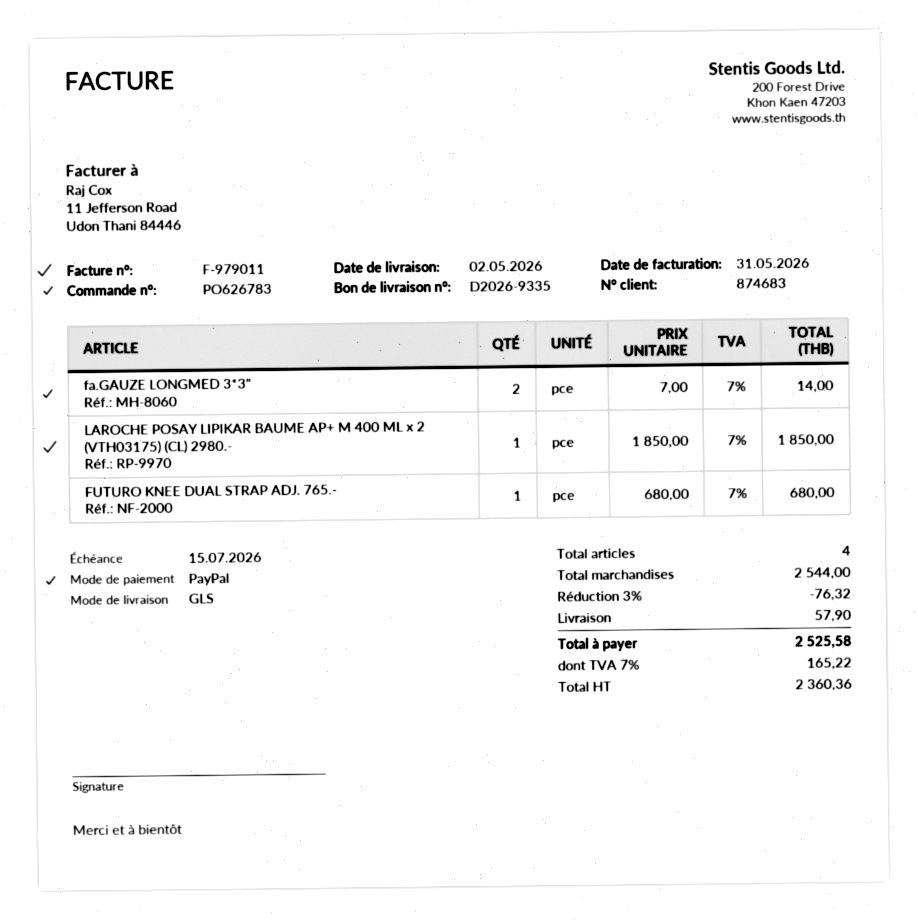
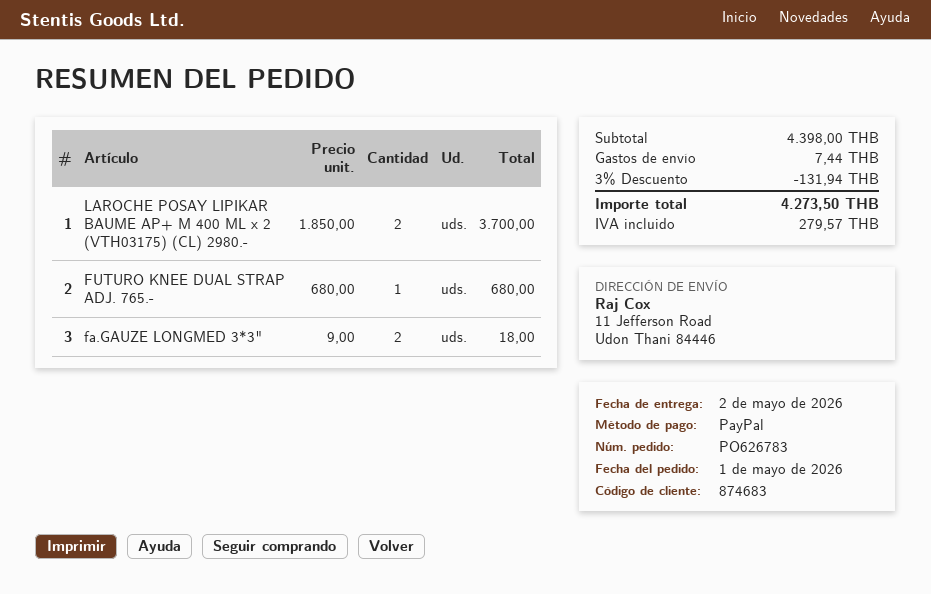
fa.GAUZE LONGMED 3*3": 2 x 7.00 = 14.00 -> 2 x 9.00 = 18.00
LAROCHE POSAY LIPIKAR BAUME AP+ M 400 ML x 2 (VTH03175) (CL) 2980.-: 1 x 1850.00 = 1850.00 -> 2 x 1850.00 = 3700.00
subtotal: 2544.00 -> 4398.00
discount: 3% = 76.32 -> 3% = 131.94
shipping: 57.90 -> 7.44
tax: 165.22 -> 279.57
total: 2525.58 -> 4273.50

